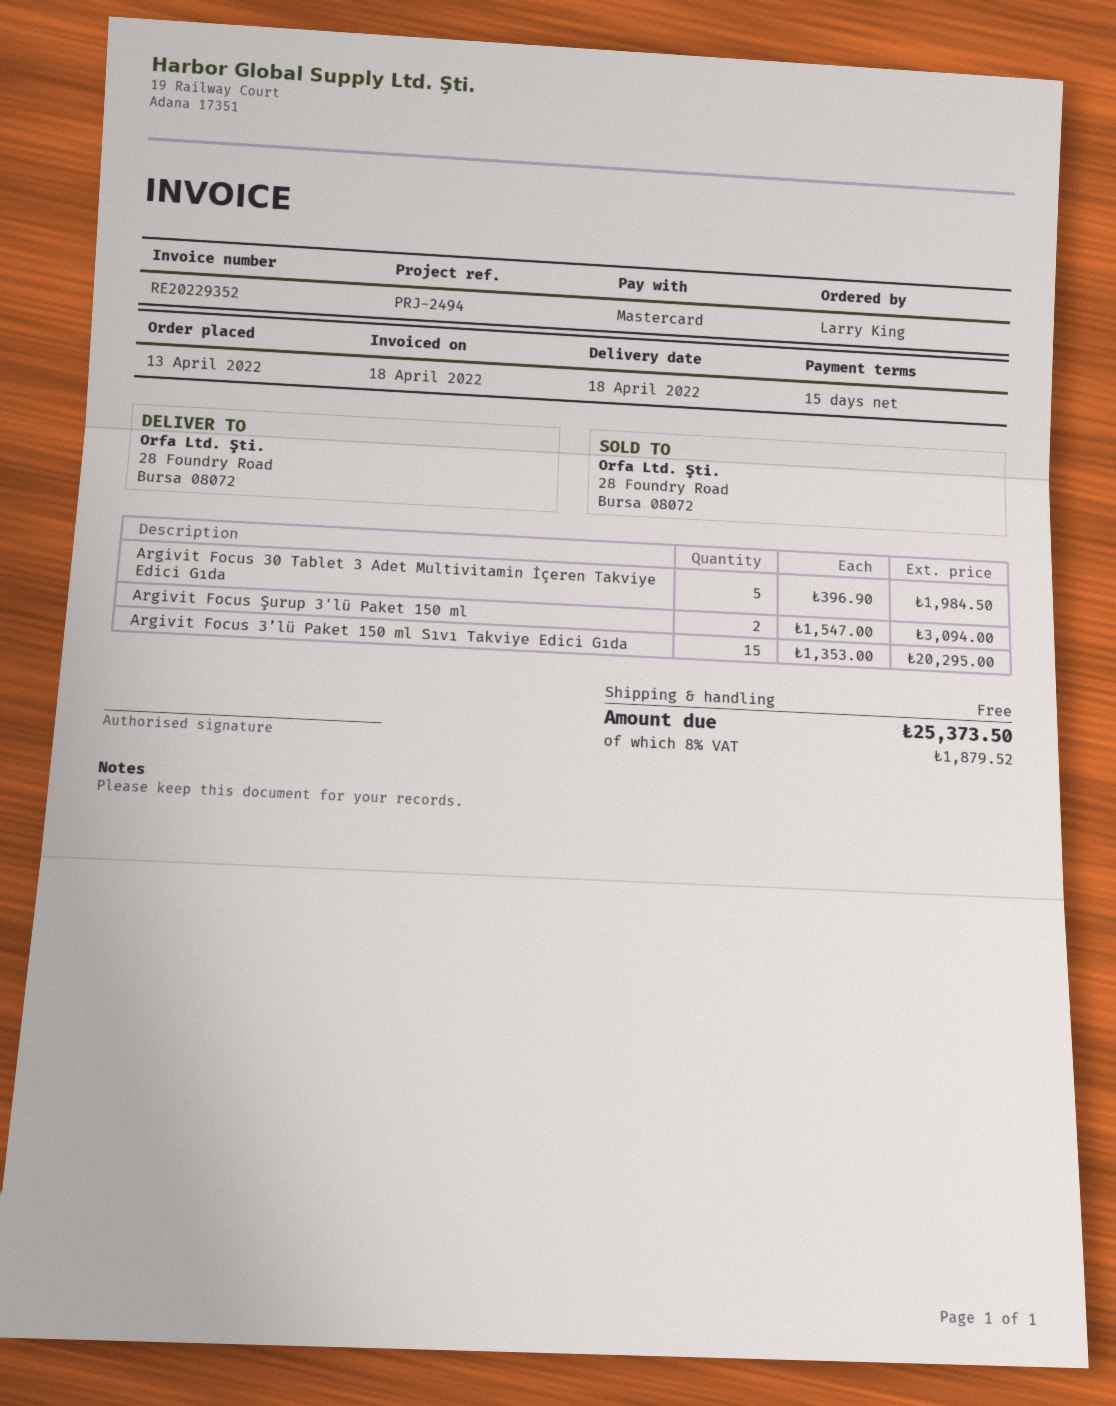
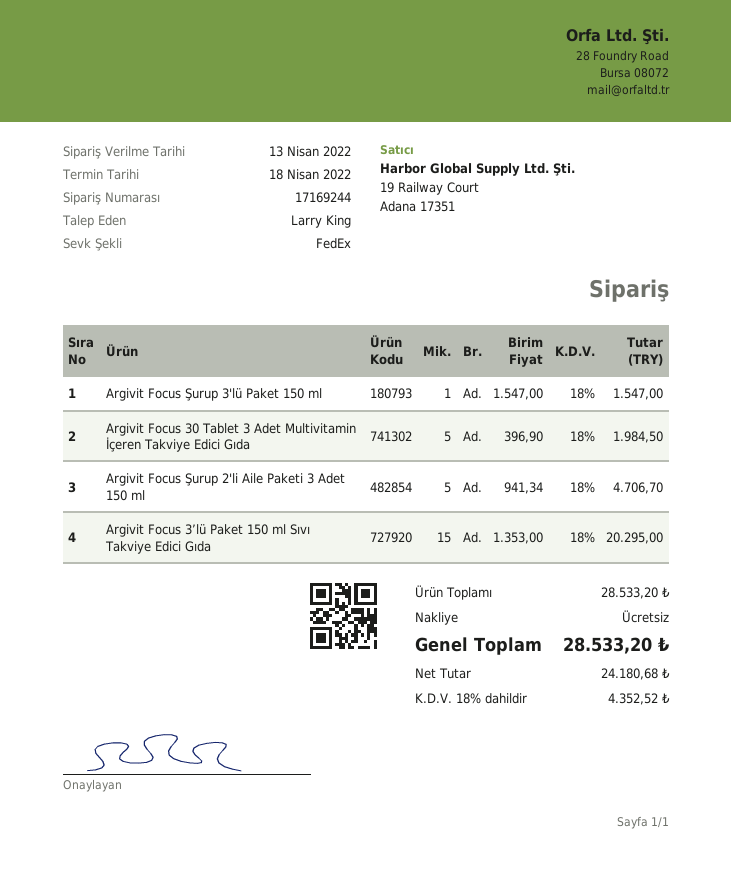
Argivit Focus Şurup 3'lü Paket 150 ml: 2 x 1547.00 = 3094.00 -> 1 x 1547.00 = 1547.00
Argivit Focus Şurup 2'li Aile Paketi 3 Adet 150 ml: none -> 5 x 941.34 = 4706.70
tax: 8% = 1879.52 -> 18% = 4352.52
total: 25373.50 -> 28533.20

